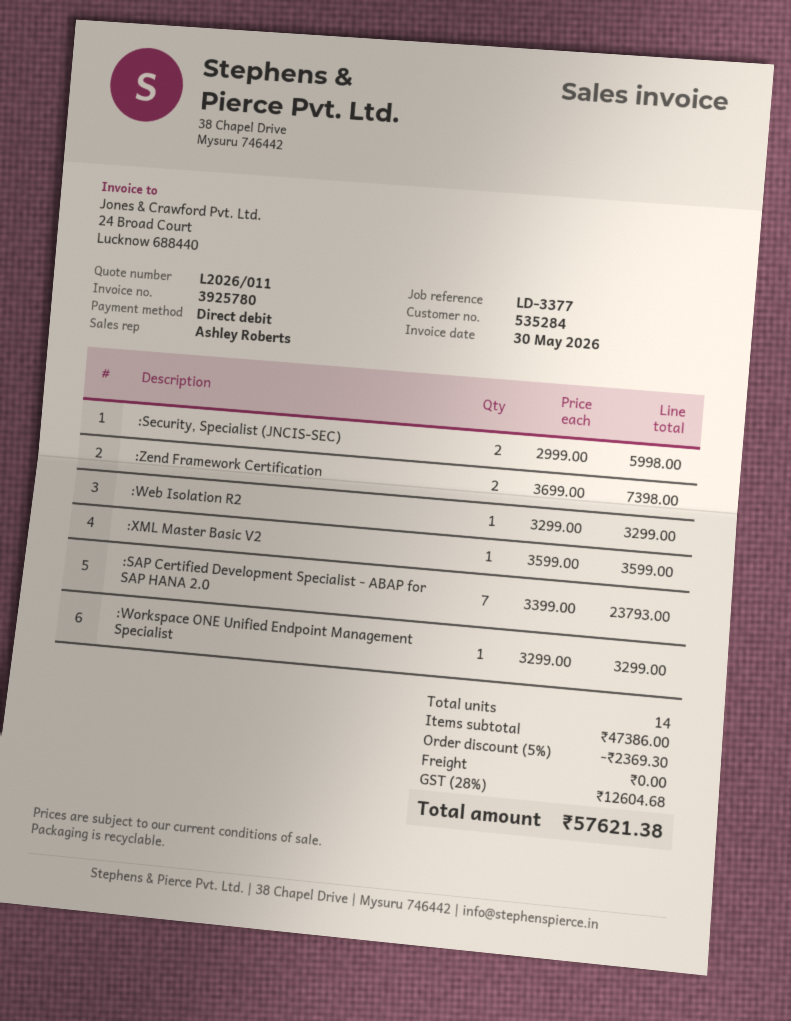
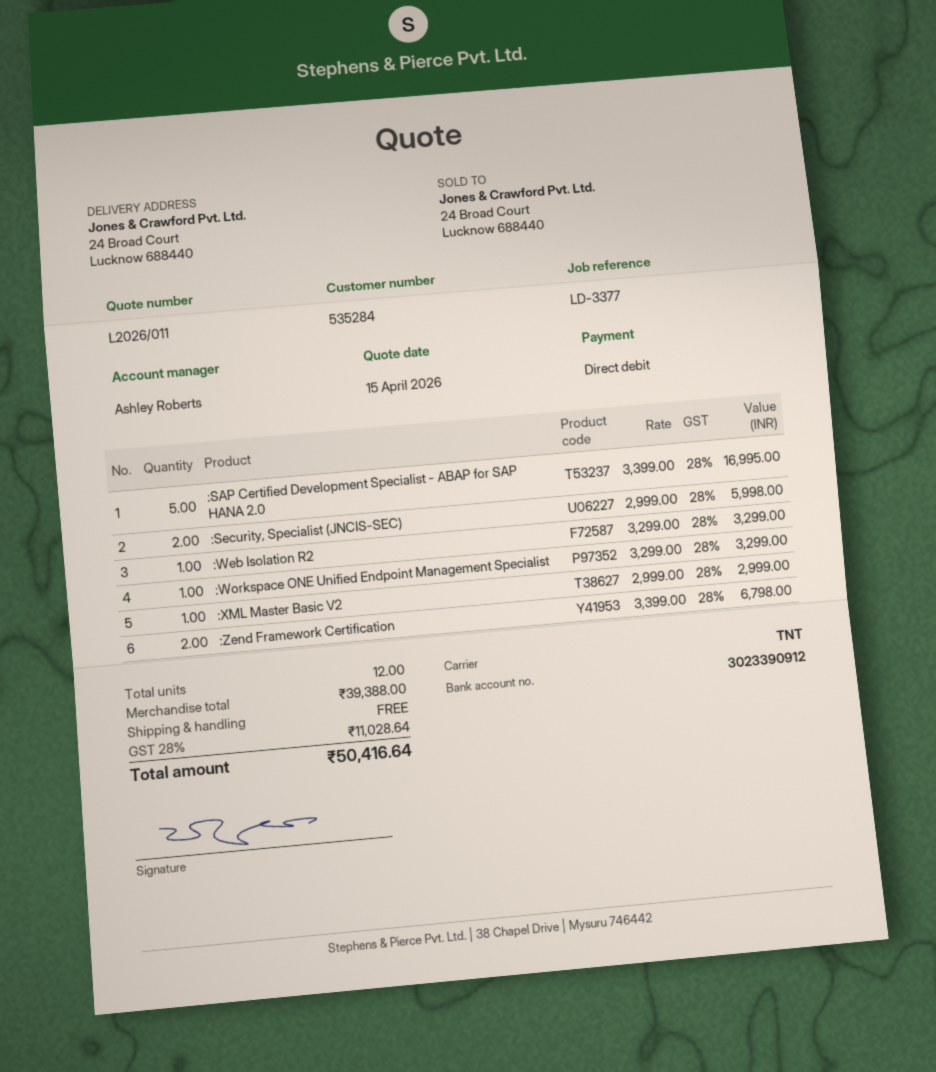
:Zend Framework Certification: 2 x 3699.00 = 7398.00 -> 2 x 3399.00 = 6798.00
:XML Master Basic V2: 1 x 3599.00 = 3599.00 -> 1 x 2999.00 = 2999.00
:SAP Certified Development Specialist - ABAP for SAP HANA 2.0: 7 x 3399.00 = 23793.00 -> 5 x 3399.00 = 16995.00
total quantity: 14 -> 12
subtotal: 47386.00 -> 39388.00
discount: 5% = 2369.30 -> none
tax: 28% = 12604.68 -> 28% = 11028.64
total: 57621.38 -> 50416.64

